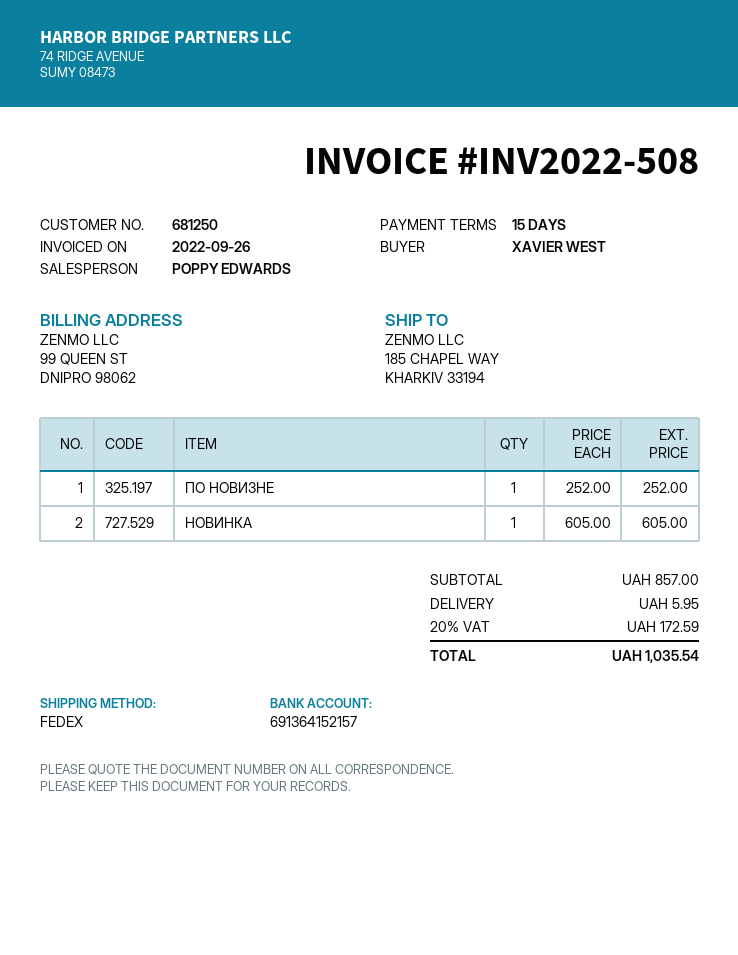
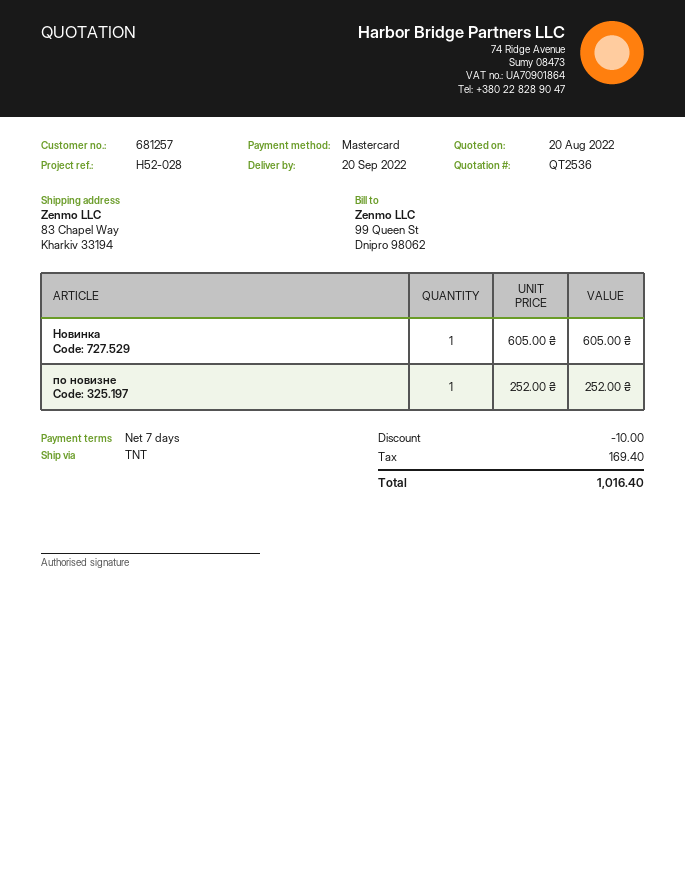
payment terms: 15 days -> 7 days
customer number: 681250 -> 681257
shipping method: FedEx -> TNT
ship to: 185 CHAPEL WAY, KHARKIV 33194 -> 83 Chapel Way, Kharkiv 33194
discount: none -> 10.00
shipping: 5.95 -> none
tax: 172.59 -> 169.40
total: 1035.54 -> 1016.40

